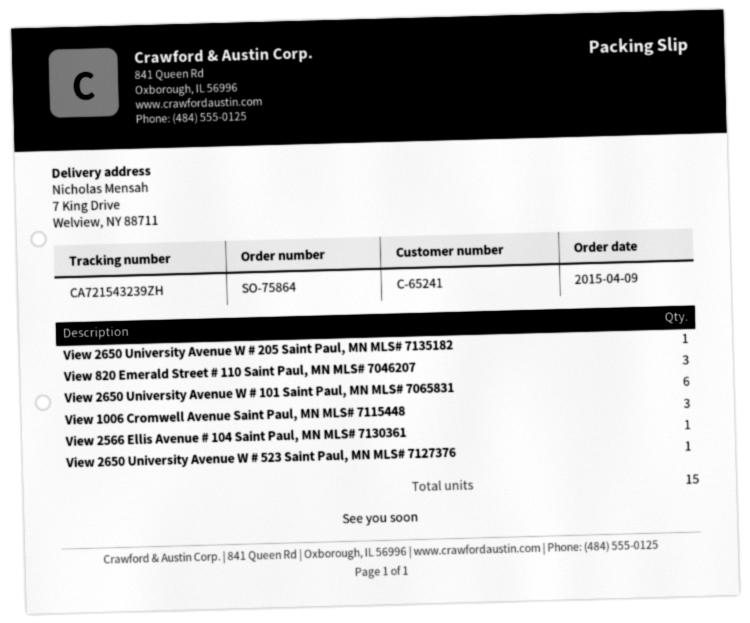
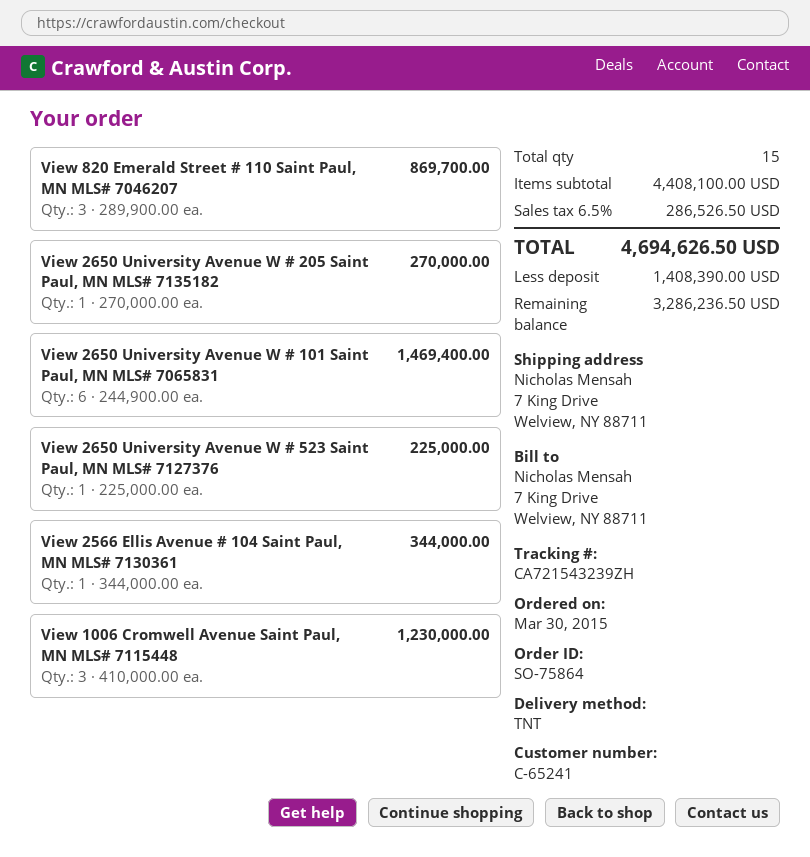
order date: 2015-04-09 -> 2015-03-30

